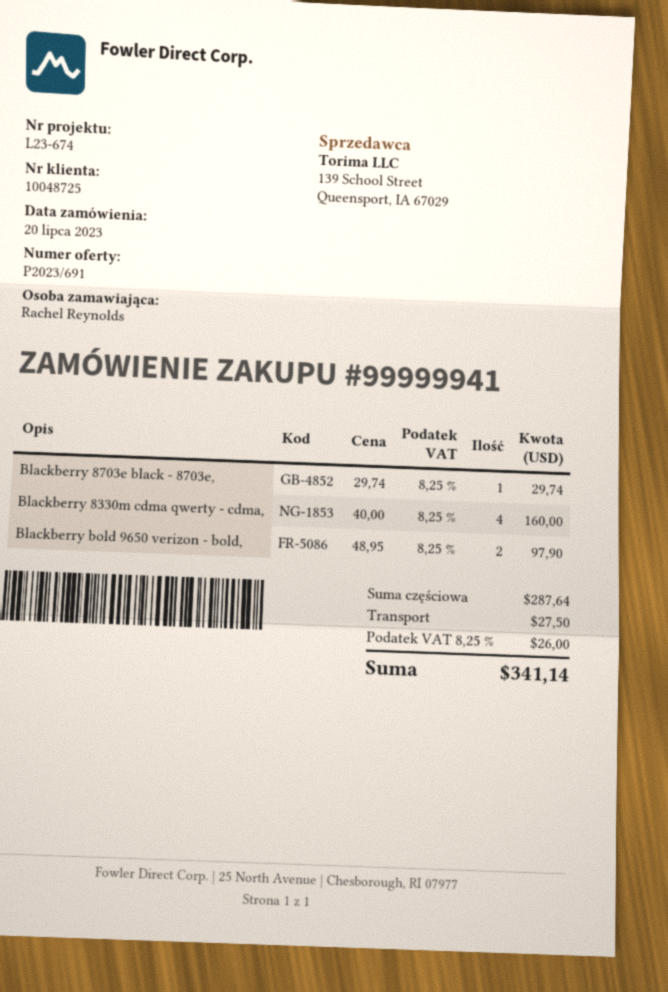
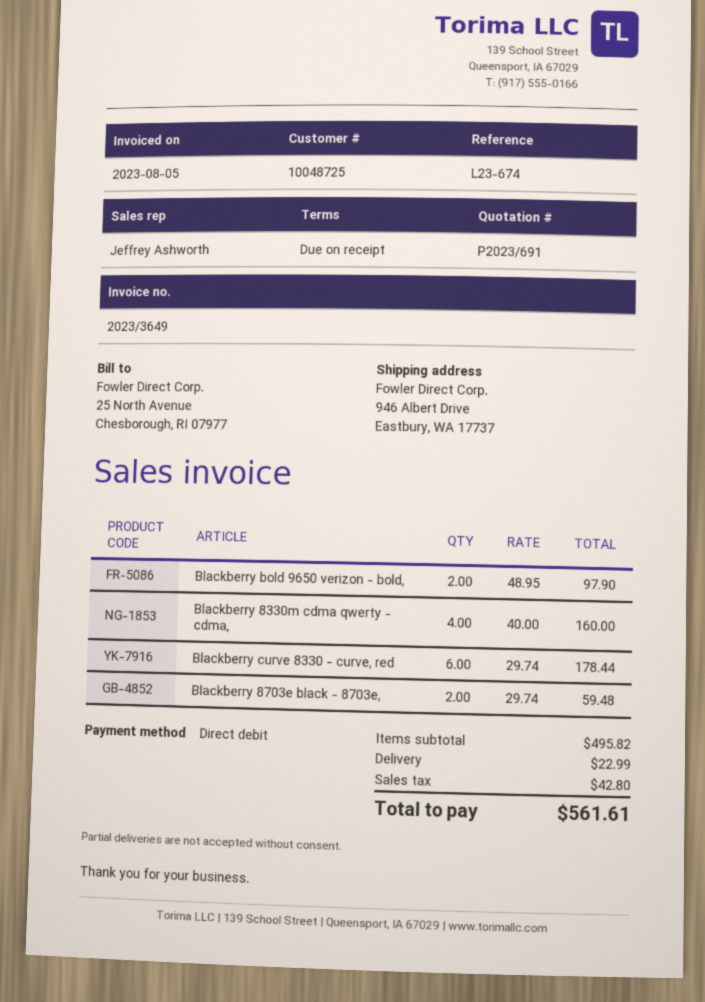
Blackberry 8703e black - 8703e,: 1 x 29.74 = 29.74 -> 2 x 29.74 = 59.48
Blackberry curve 8330 - curve, red: none -> 6 x 29.74 = 178.44
subtotal: 287.64 -> 495.82
shipping: 27.50 -> 22.99
tax: 26.00 -> 42.80
total: 341.14 -> 561.61

